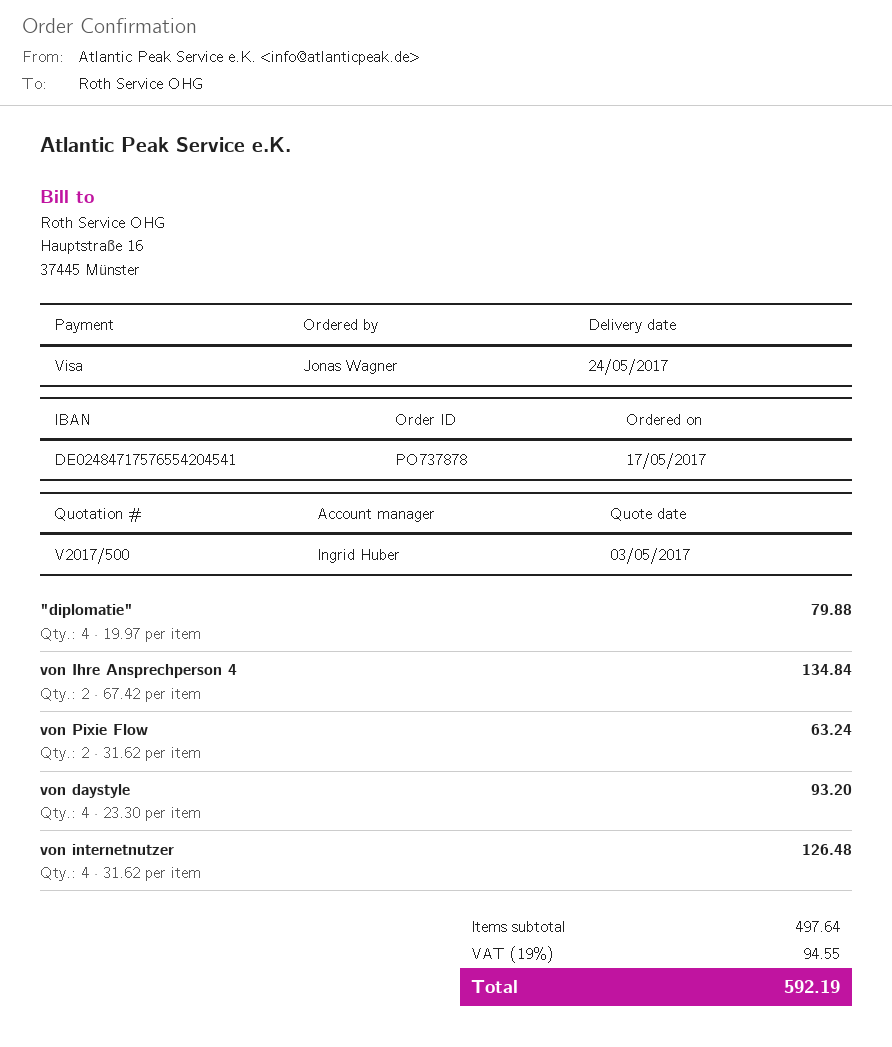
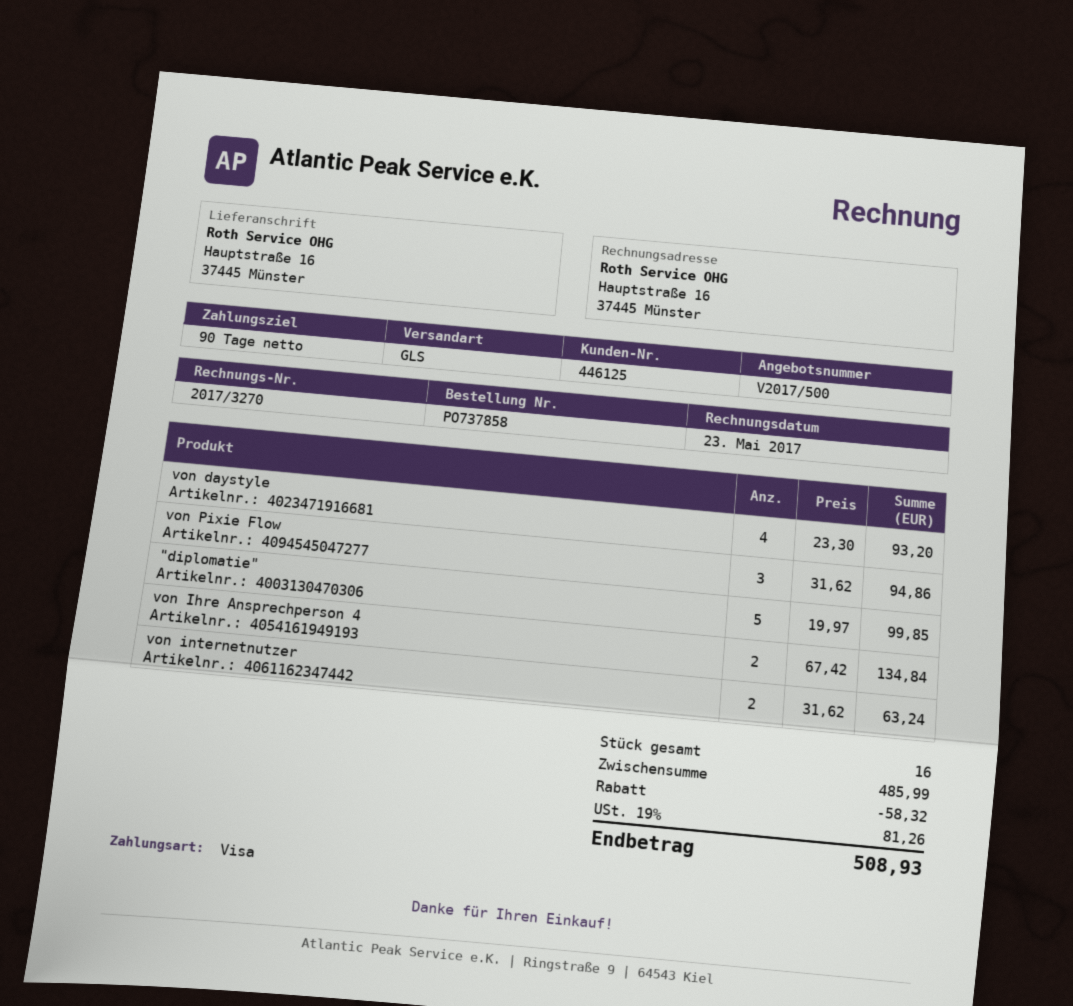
order number: PO737878 -> PO737858
"diplomatie": 4 x 19.97 = 79.88 -> 5 x 19.97 = 99.85
von Pixie Flow: 2 x 31.62 = 63.24 -> 3 x 31.62 = 94.86
von internetnutzer: 4 x 31.62 = 126.48 -> 2 x 31.62 = 63.24
subtotal: 497.64 -> 485.99
discount: none -> 58.32
tax: 19% = 94.55 -> 19% = 81.26
total: 592.19 -> 508.93

